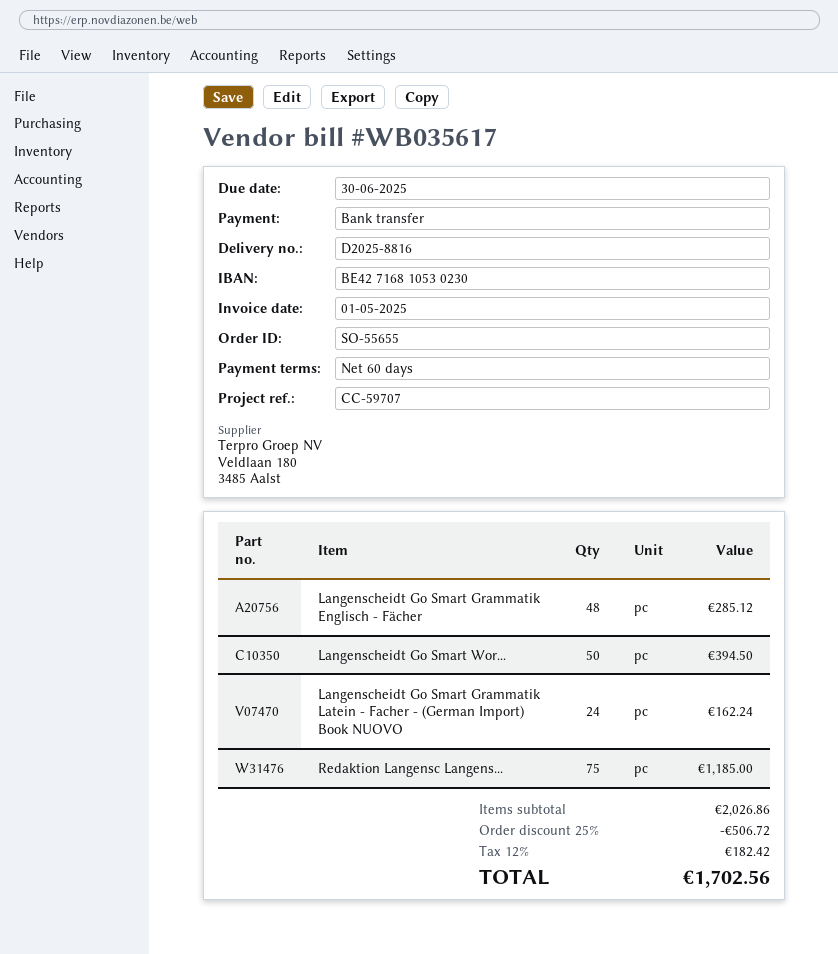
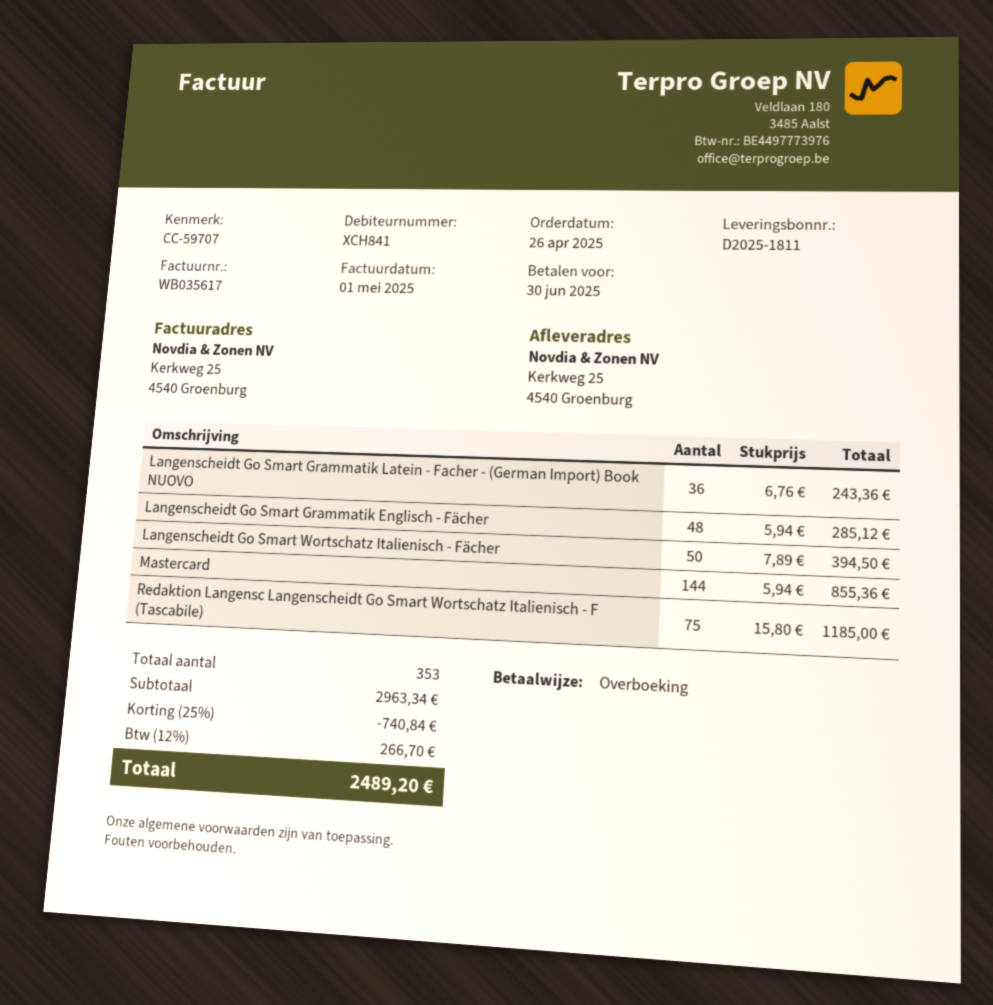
delivery note number: D2025-8816 -> D2025-1811
Langenscheidt Go Smart Grammatik Latein - Facher - (German Import) Book NUOVO: 24 for 162.24 -> 36 for 243.36
Mastercard: none -> 144 for 855.36
subtotal: 2026.86 -> 2963.34
discount: 25% = 506.72 -> 25% = 740.84
tax: 12% = 182.42 -> 12% = 266.70
total: 1702.56 -> 2489.20

